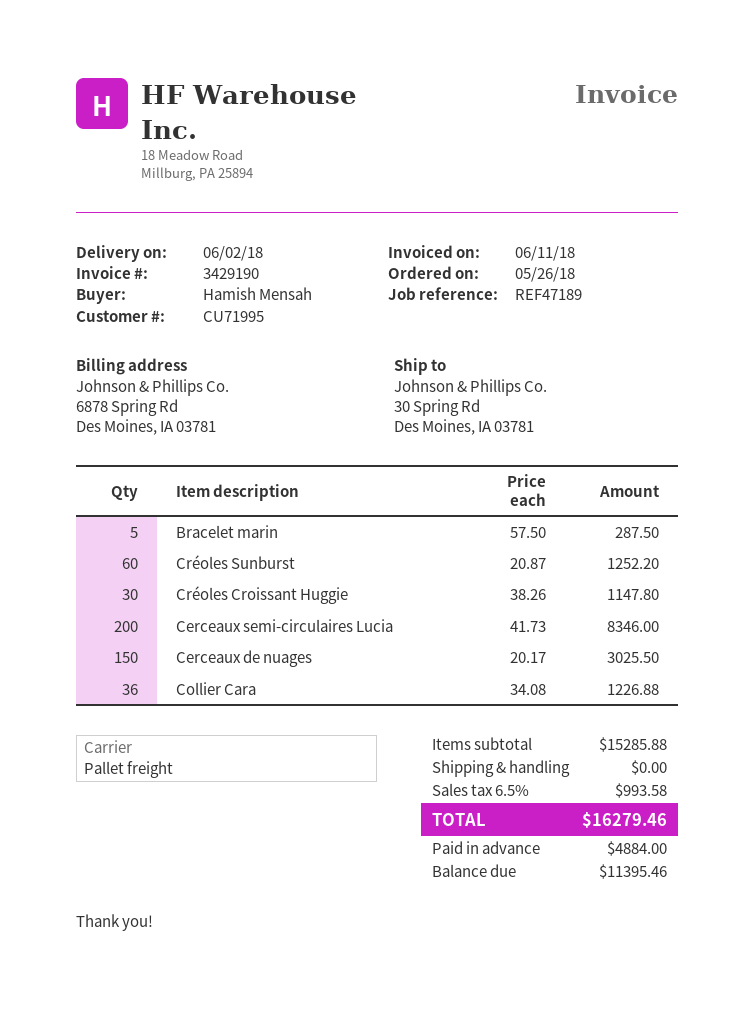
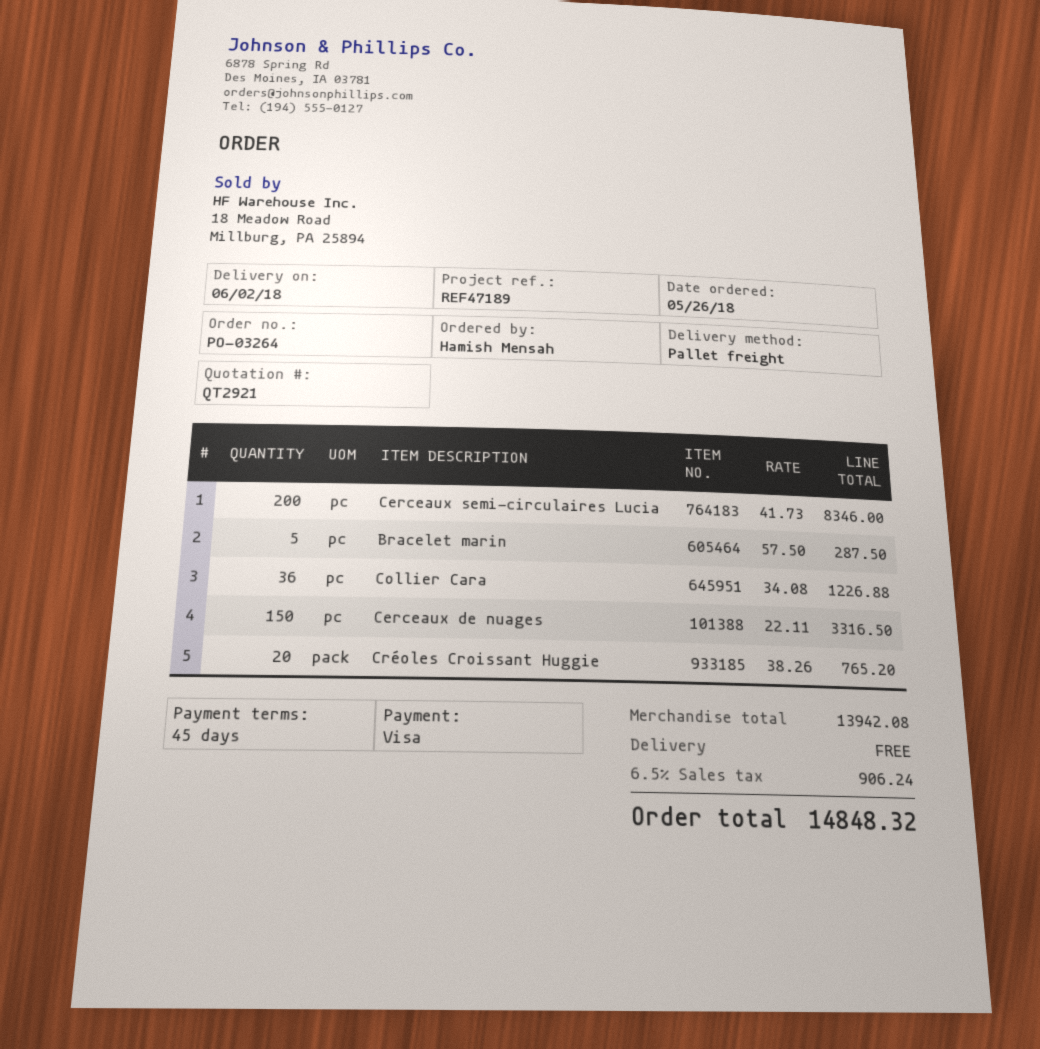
Créoles Sunburst: 60 x 20.87 = 1252.20 -> none
Créoles Croissant Huggie: 30 x 38.26 = 1147.80 -> 20 x 38.26 = 765.20
Cerceaux de nuages: 150 x 20.17 = 3025.50 -> 150 x 22.11 = 3316.50
subtotal: 15285.88 -> 13942.08
tax: 6.5% = 993.58 -> 6.5% = 906.24
total: 16279.46 -> 14848.32

